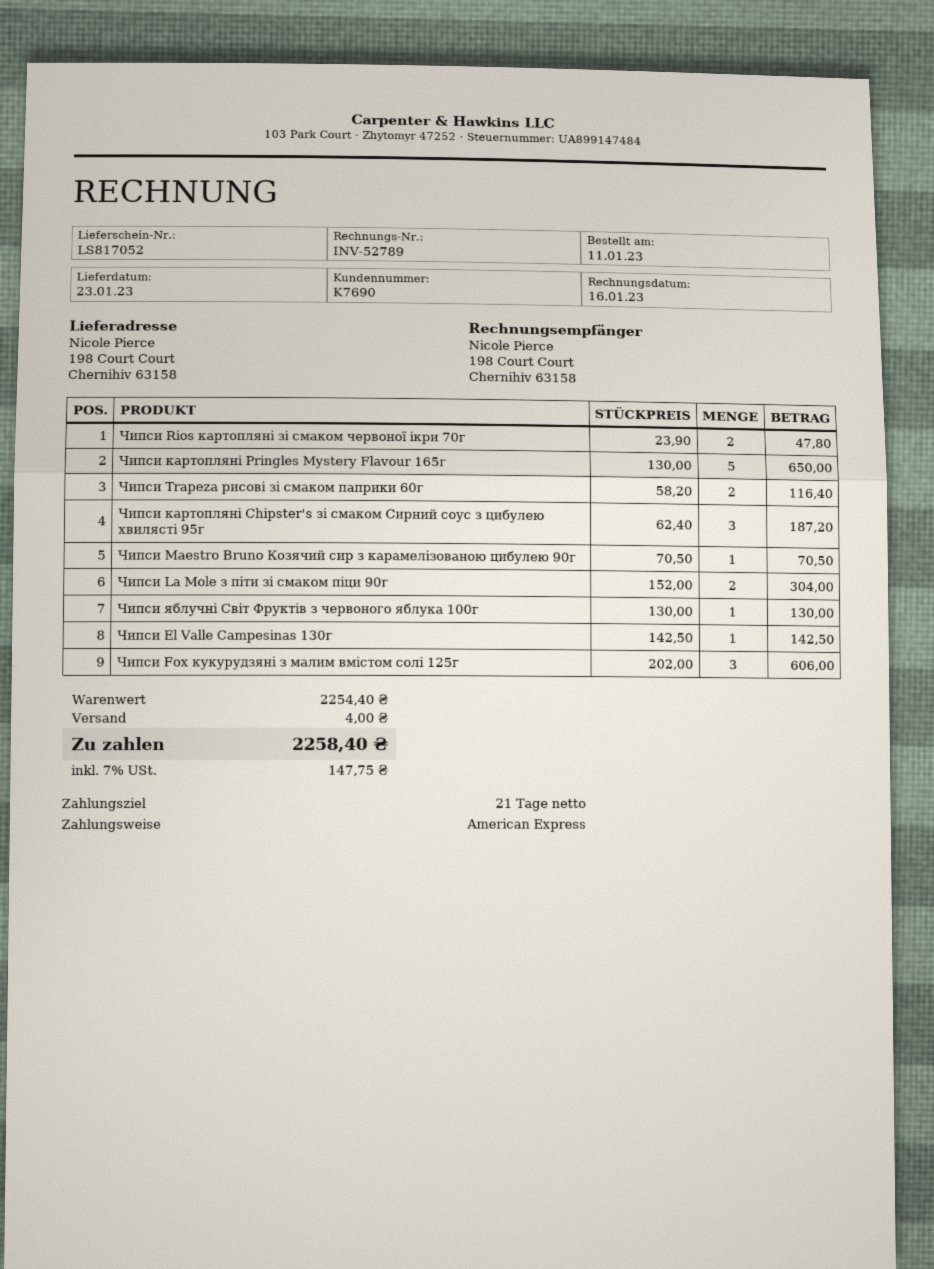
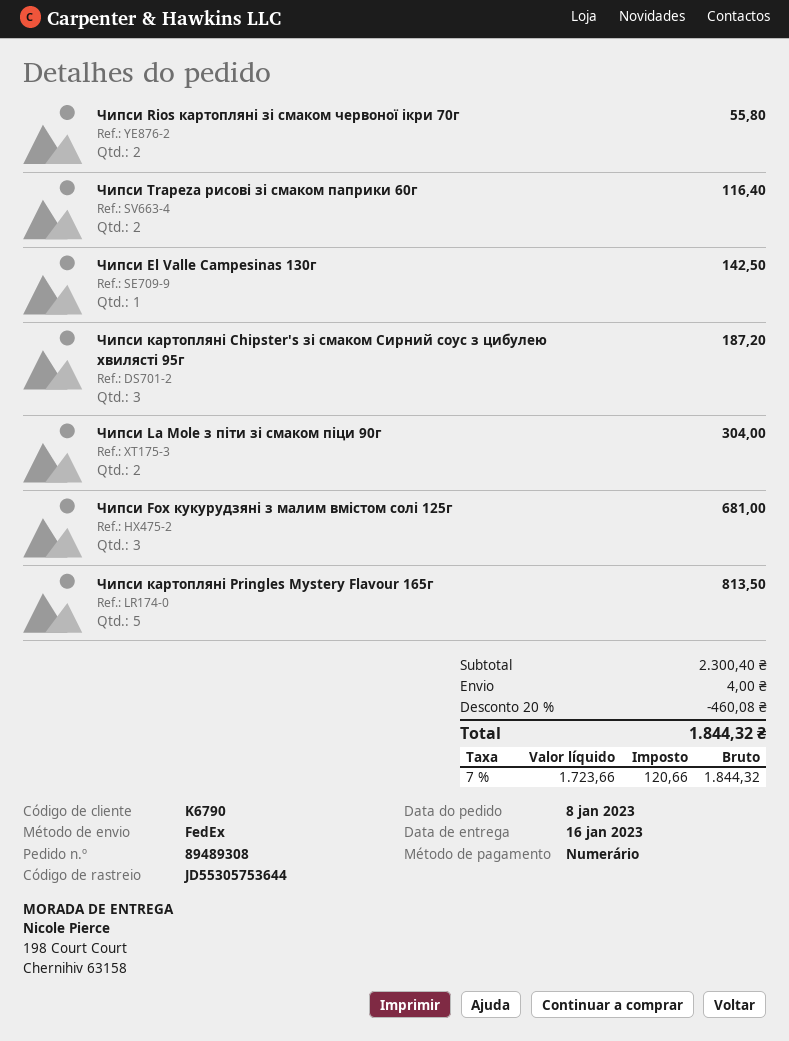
order date: 2023-01-11 -> 2023-01-08
delivery date: 2023-01-23 -> 2023-01-16
customer number: K7690 -> K6790
payment method: American Express -> cash
Чипси Rios картопляні зі смаком червоної ікри 70г: 2 for 47.80 -> 2 for 55.80
Чипси картопляні Pringles Mystery Flavour 165г: 5 for 650.00 -> 5 for 813.50
Чипси Maestro Bruno Козячий сир з карамелізованою цибулею 90г: 1 for 70.50 -> none
Чипси яблучні Світ Фруктів з червоного яблука 100г: 1 for 130.00 -> none
Чипси Fox кукурудзяні з малим вмістом солі 125г: 3 for 606.00 -> 3 for 681.00
subtotal: 2254.40 -> 2300.40
discount: none -> 20% = 460.08
tax: 7% = 147.75 -> 7% = 120.66
total: 2258.40 -> 1844.32

